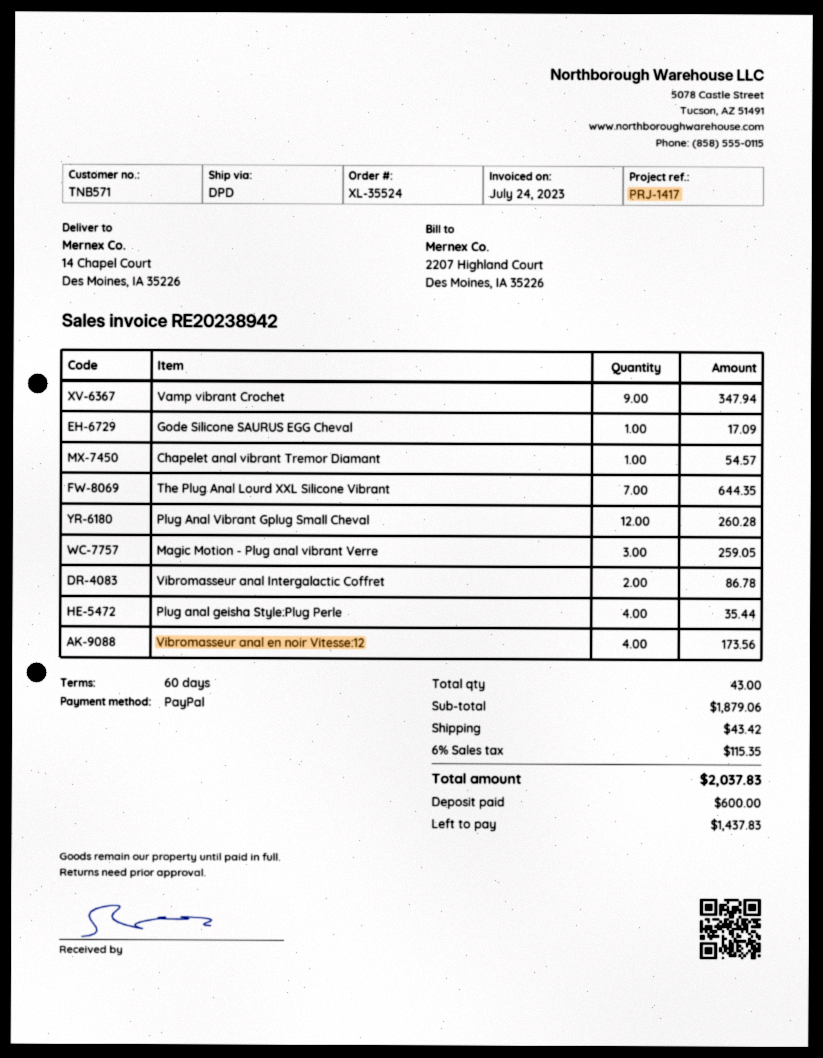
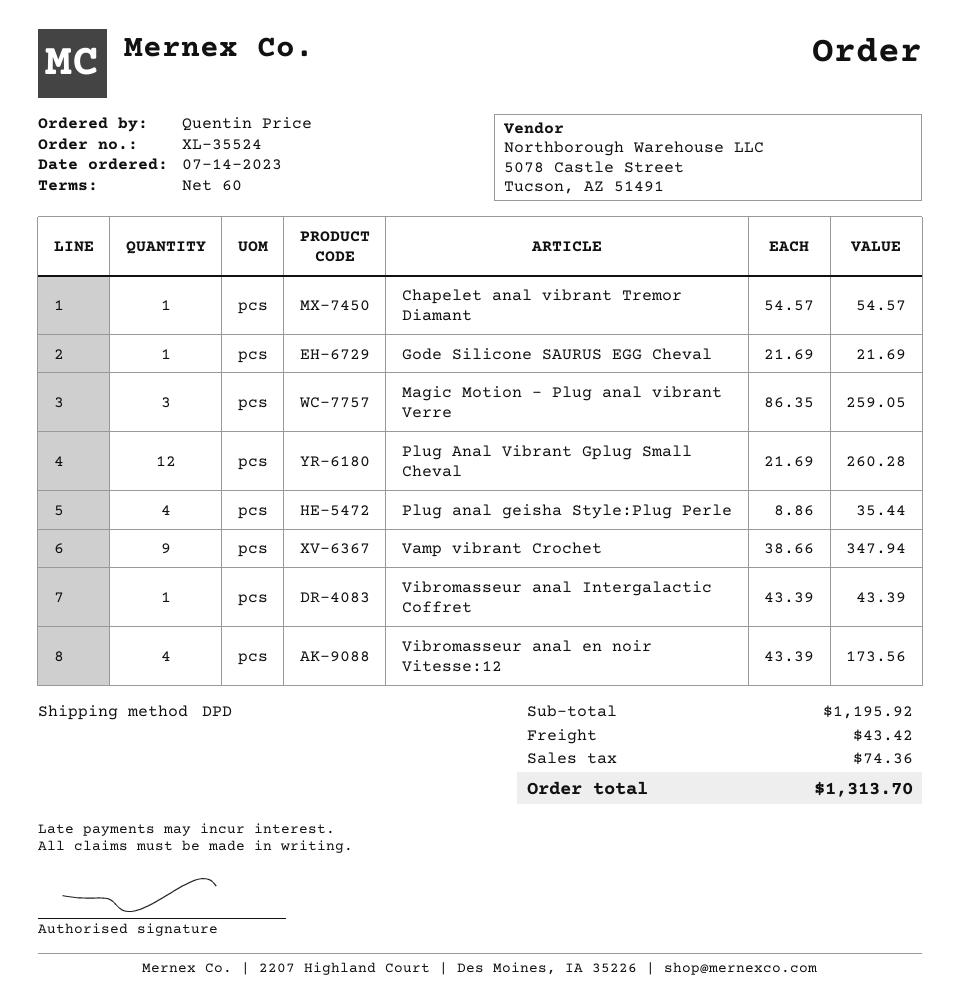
Gode Silicone SAURUS EGG Cheval: 1 for 17.09 -> 1 for 21.69
The Plug Anal Lourd XXL Silicone Vibrant: 7 for 644.35 -> none
Vibromasseur anal Intergalactic Coffret: 2 for 86.78 -> 1 for 43.39
subtotal: 1879.06 -> 1195.92
tax: 115.35 -> 74.36
total: 2037.83 -> 1313.70

